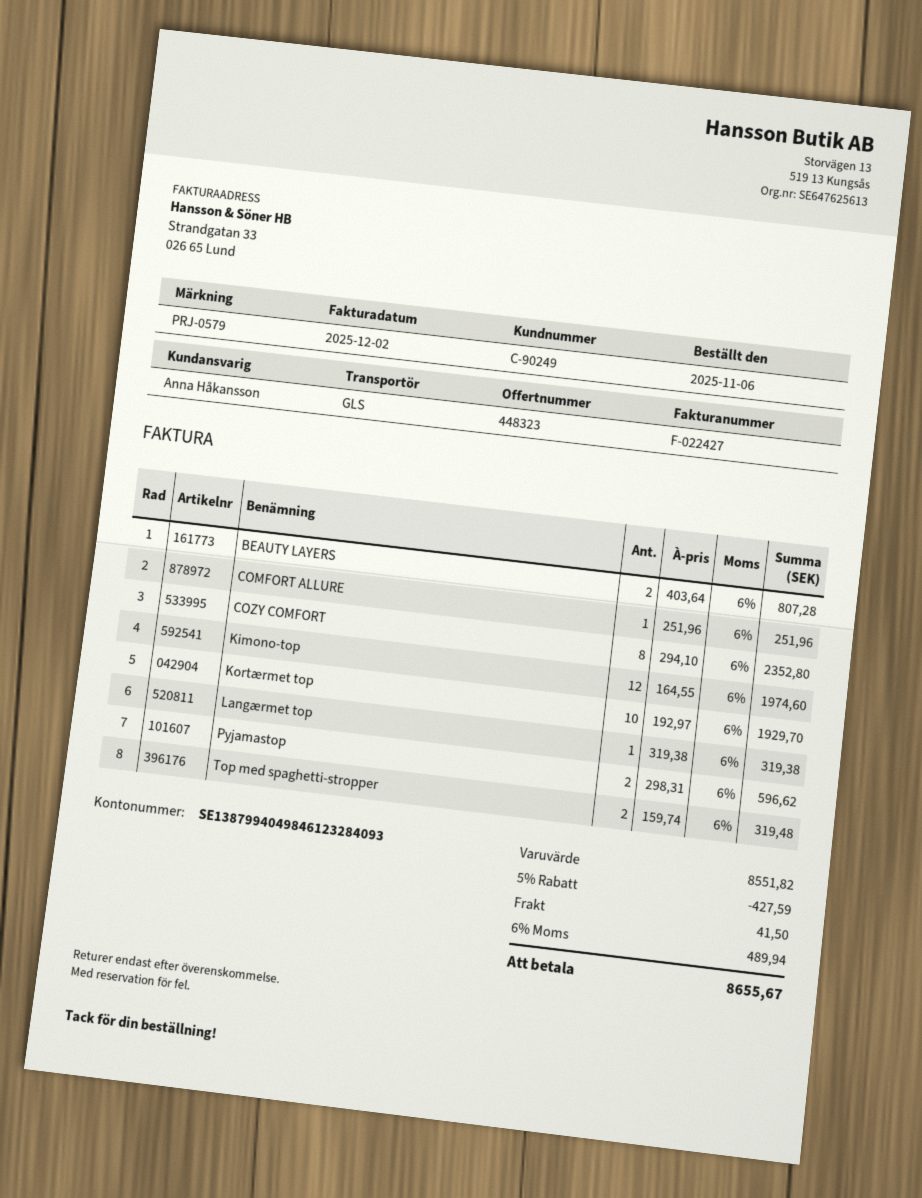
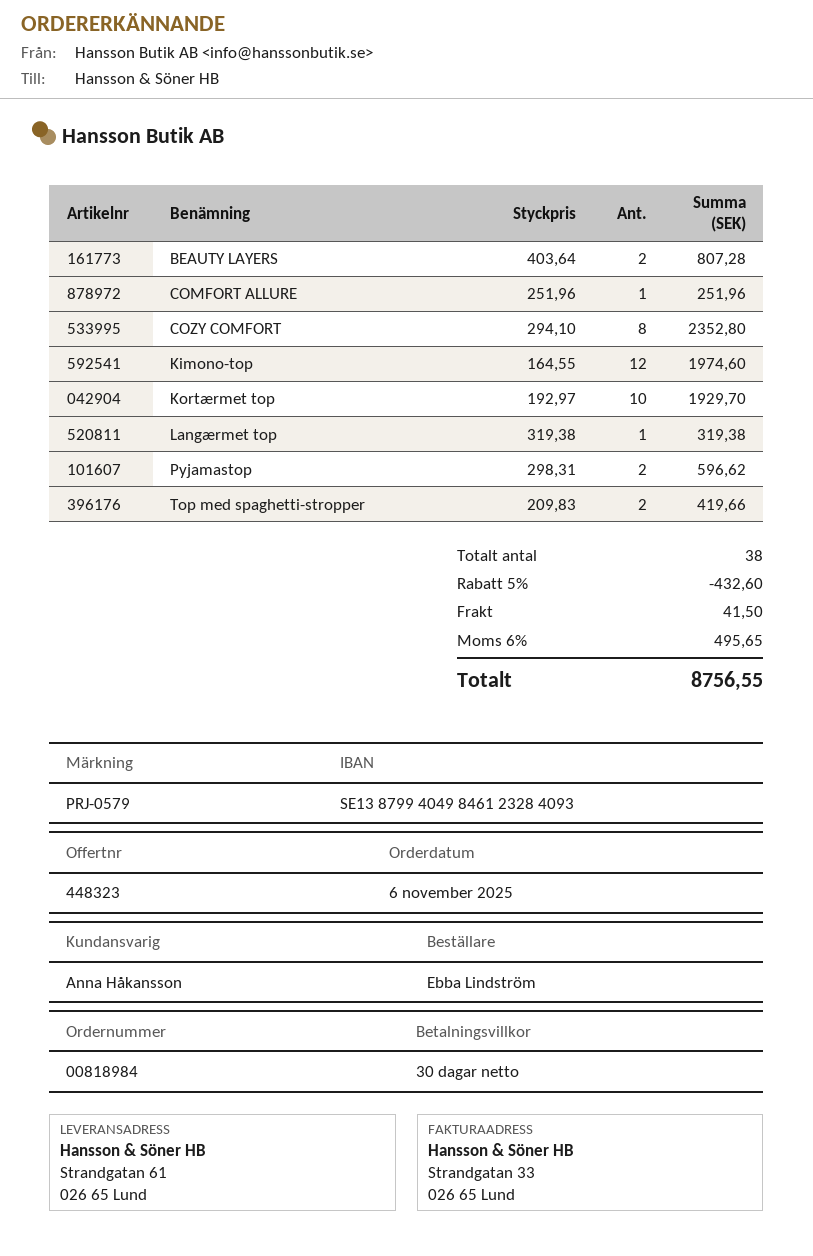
Top med spaghetti-stropper: 2 x 159.74 = 319.48 -> 2 x 209.83 = 419.66
discount: 5% = 427.59 -> 5% = 432.60
tax: 6% = 489.94 -> 6% = 495.65
total: 8655.67 -> 8756.55

